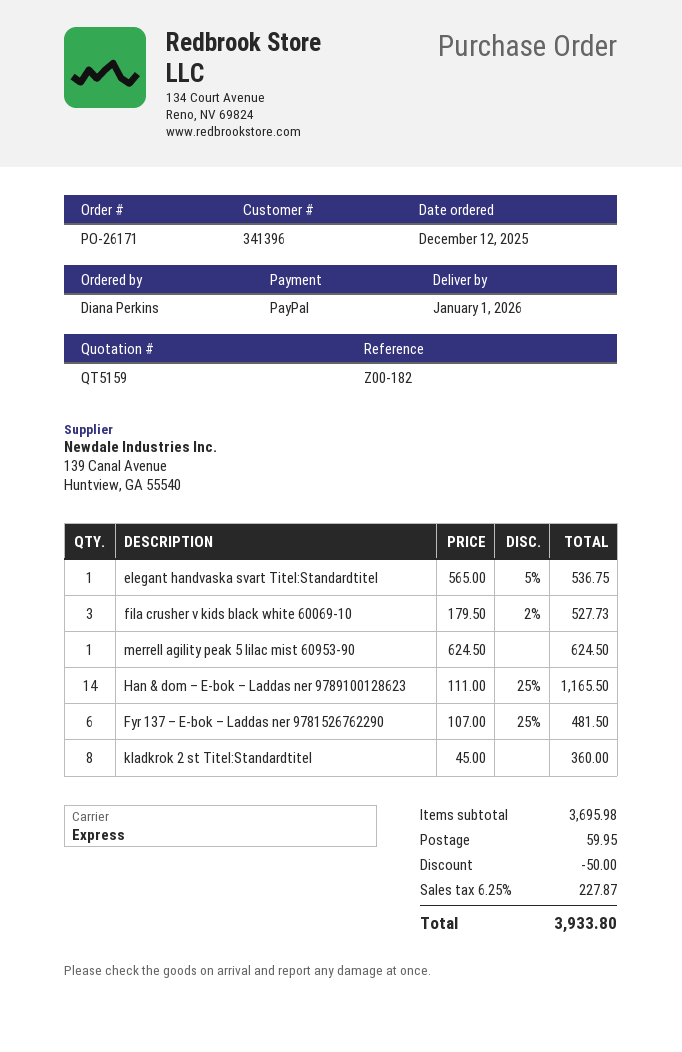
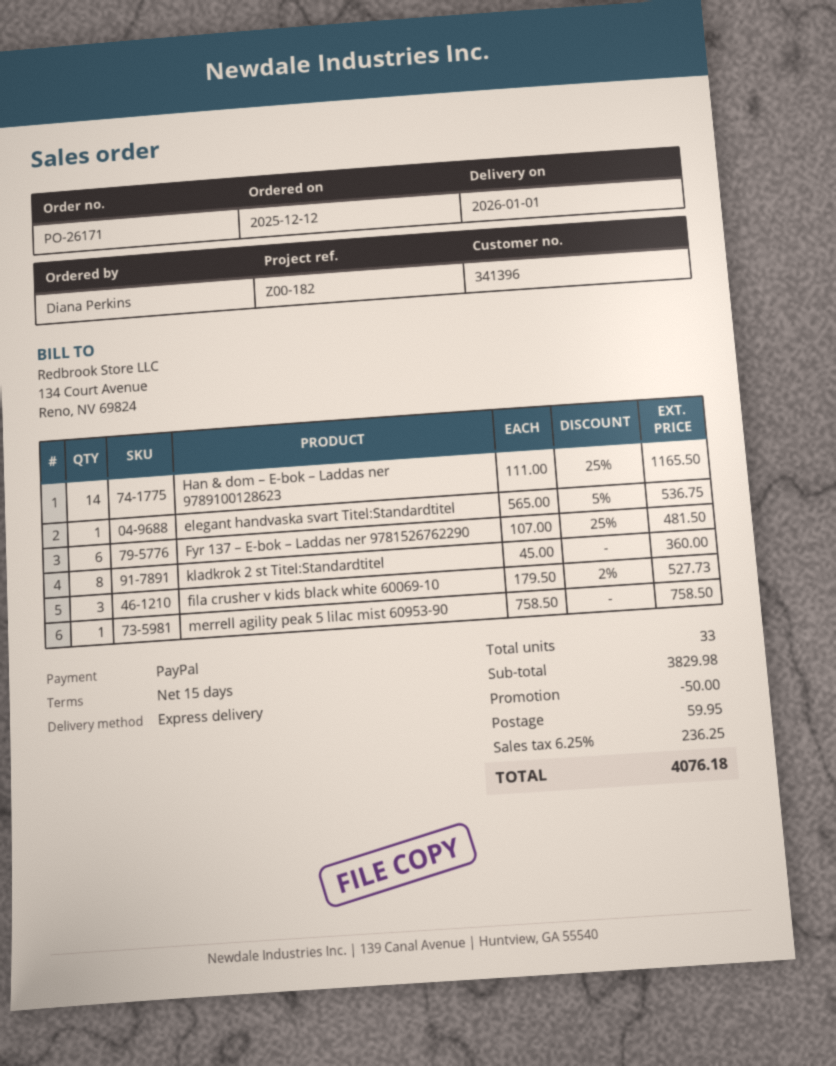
merrell agility peak 5 lilac mist 60953-90: 1 x 624.50 = 624.50 -> 1 x 758.50 = 758.50
subtotal: 3695.98 -> 3829.98
tax: 6.25% = 227.87 -> 6.25% = 236.25
total: 3933.80 -> 4076.18

